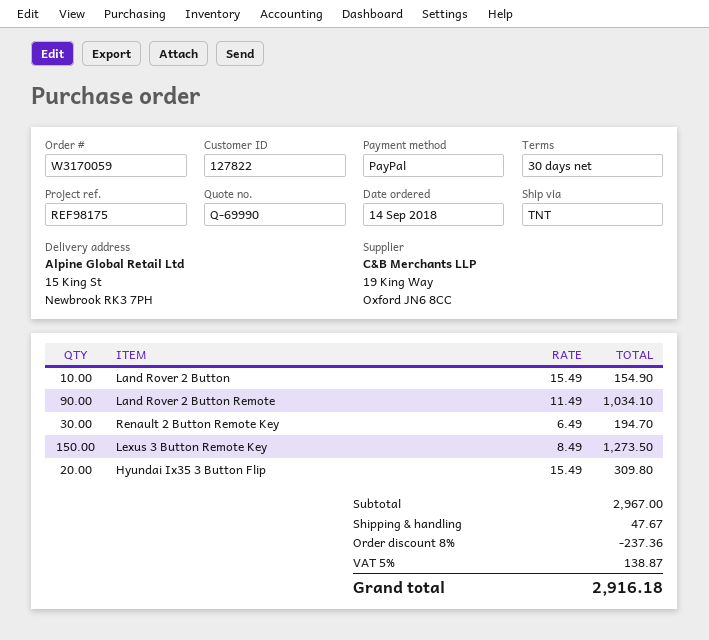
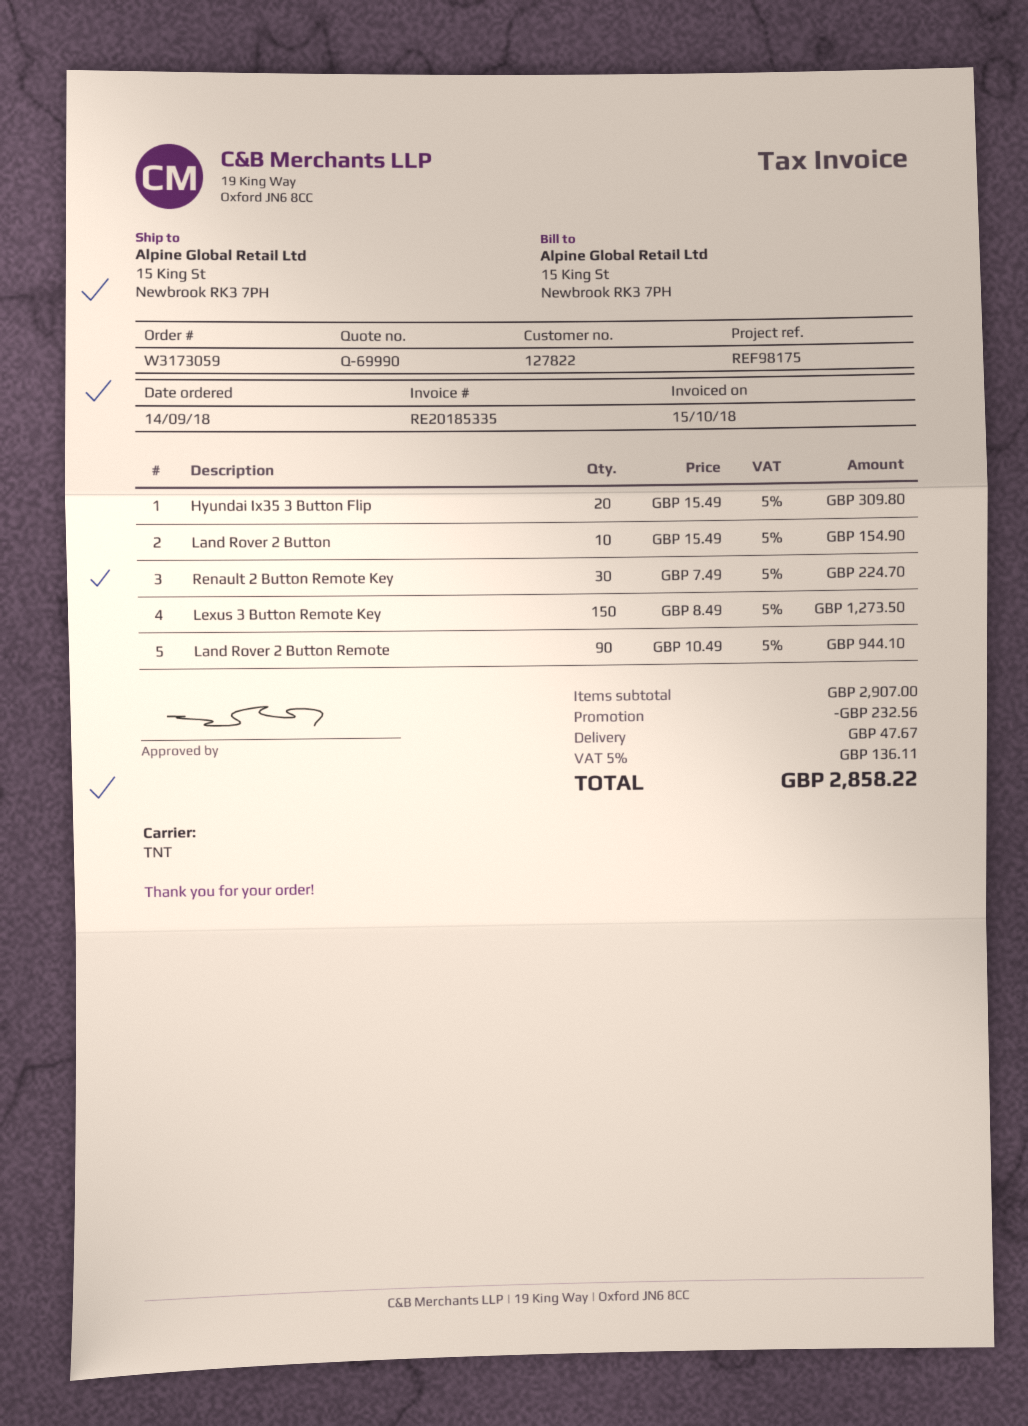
order number: W3170059 -> W3173059
Land Rover 2 Button Remote: 90 x 11.49 = 1034.10 -> 90 x 10.49 = 944.10
Renault 2 Button Remote Key: 30 x 6.49 = 194.70 -> 30 x 7.49 = 224.70
subtotal: 2967.00 -> 2907.00
discount: 237.36 -> 232.56
tax: 5% = 138.87 -> 5% = 136.11
total: 2916.18 -> 2858.22

